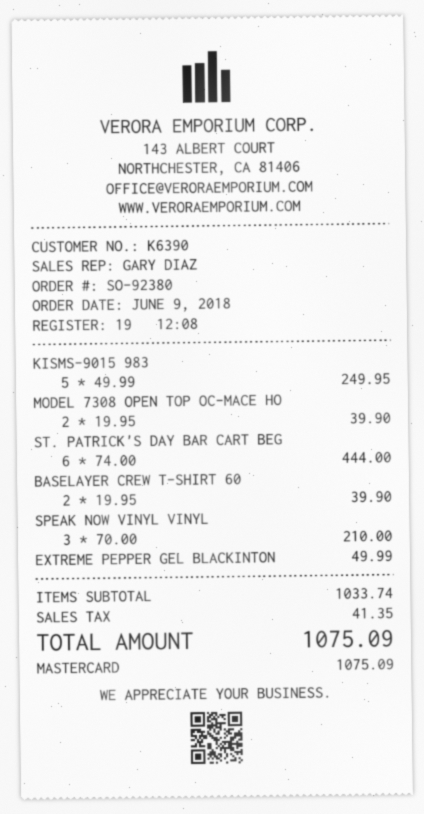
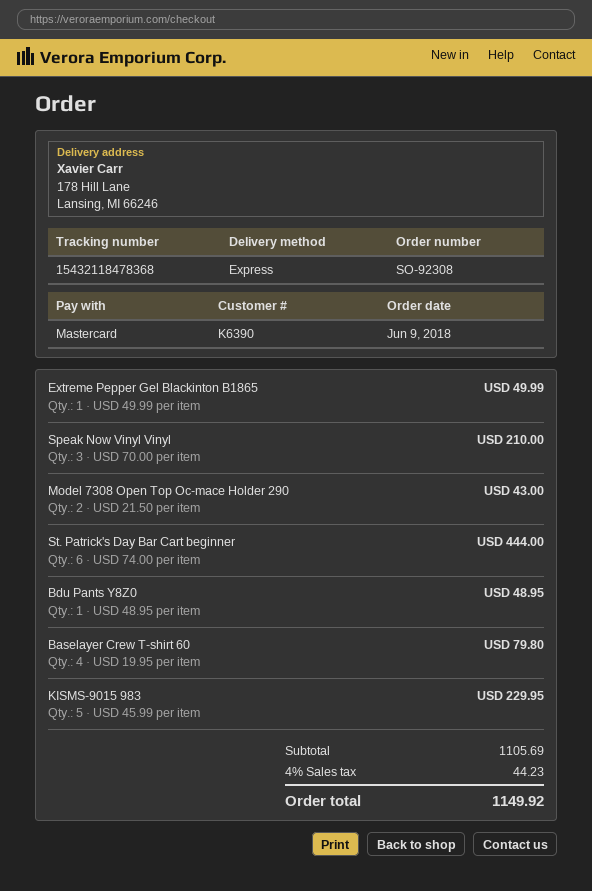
order number: SO-92380 -> SO-92308
KISMS-9015 983: 5 x 49.99 = 249.95 -> 5 x 45.99 = 229.95
MODEL 7308 OPEN TOP OC-MACE HO: 2 x 19.95 = 39.90 -> 2 x 21.50 = 43.00
BASELAYER CREW T-SHIRT 60: 2 x 19.95 = 39.90 -> 4 x 19.95 = 79.80
Bdu Pants Y8Z0: none -> 1 x 48.95 = 48.95
subtotal: 1033.74 -> 1105.69
tax: 41.35 -> 44.23
total: 1075.09 -> 1149.92

